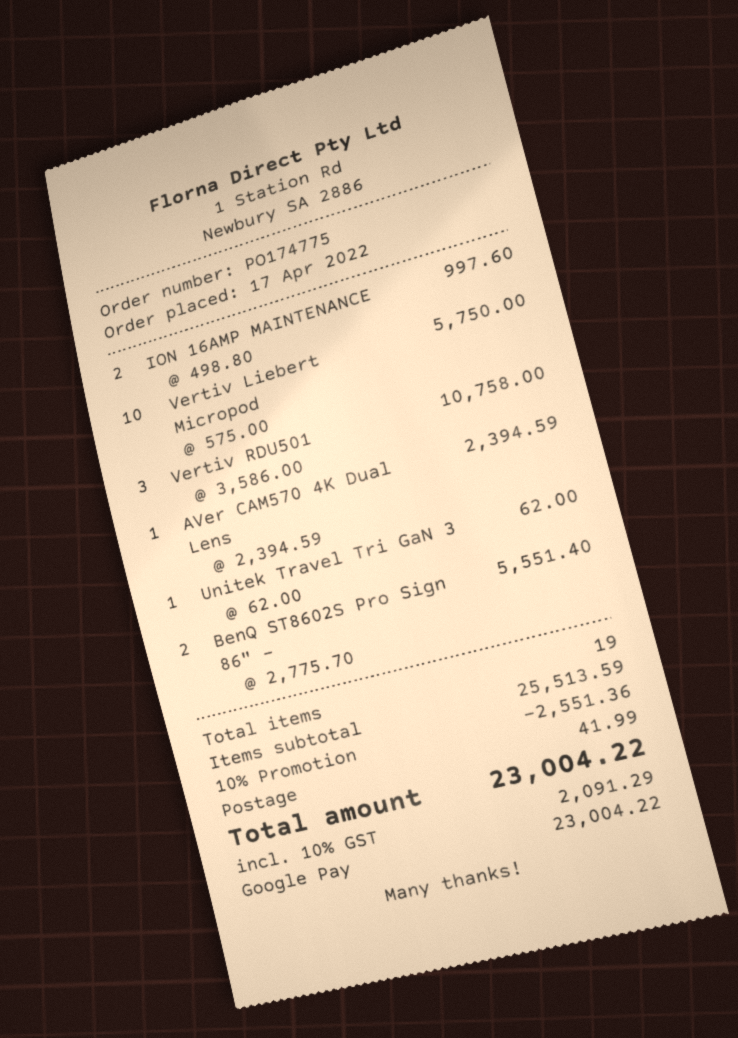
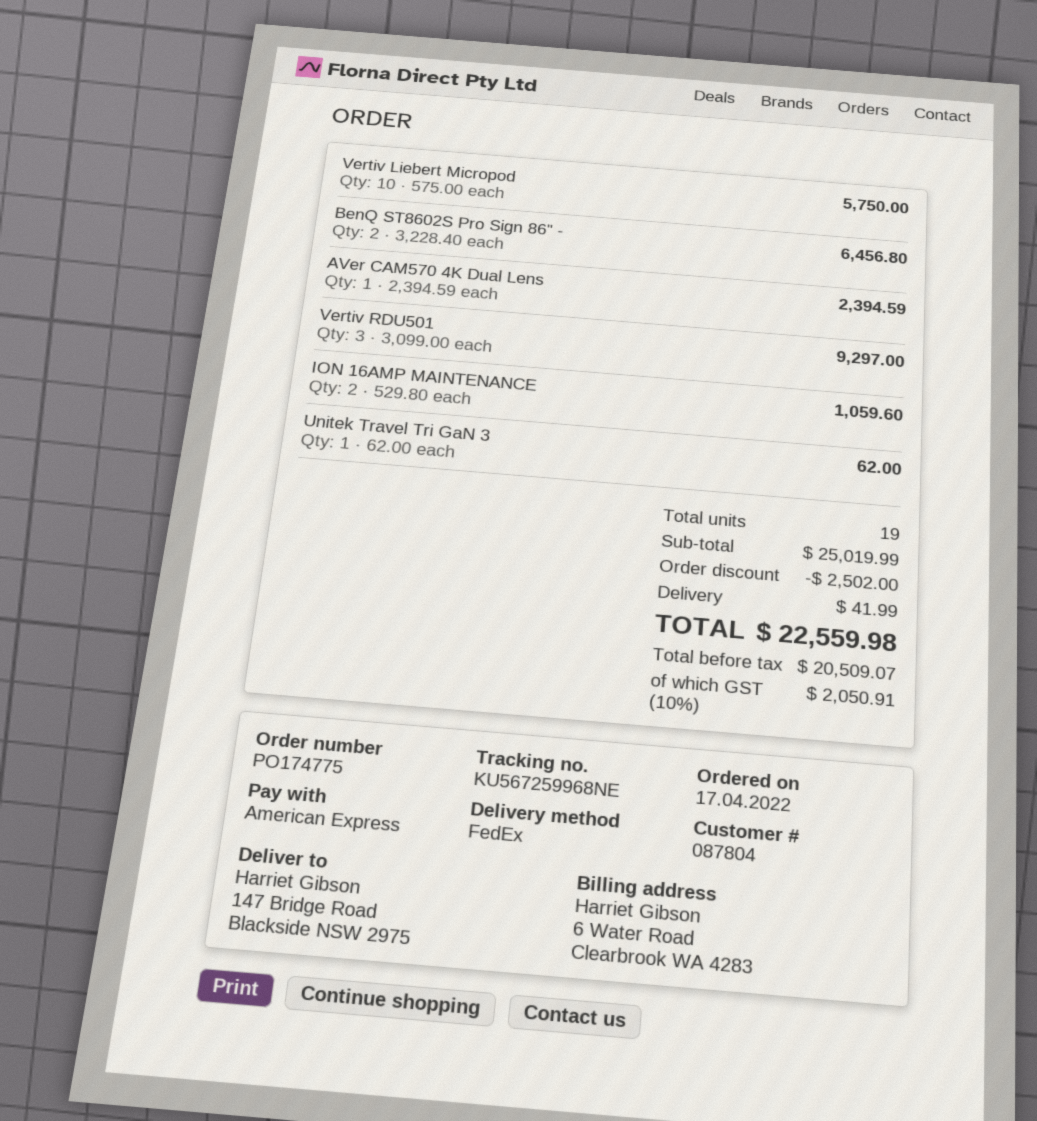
payment method: Google Pay -> American Express
ION 16AMP MAINTENANCE: 2 x 498.80 = 997.60 -> 2 x 529.80 = 1059.60
Vertiv RDU501: 3 x 3586.00 = 10758.00 -> 3 x 3099.00 = 9297.00
BenQ ST8602S Pro Sign 86" -: 2 x 2775.70 = 5551.40 -> 2 x 3228.40 = 6456.80
subtotal: 25513.59 -> 25019.99
discount: 2551.36 -> 2502.00
tax: 10% = 2091.29 -> 10% = 2050.91
total: 23004.22 -> 22559.98

